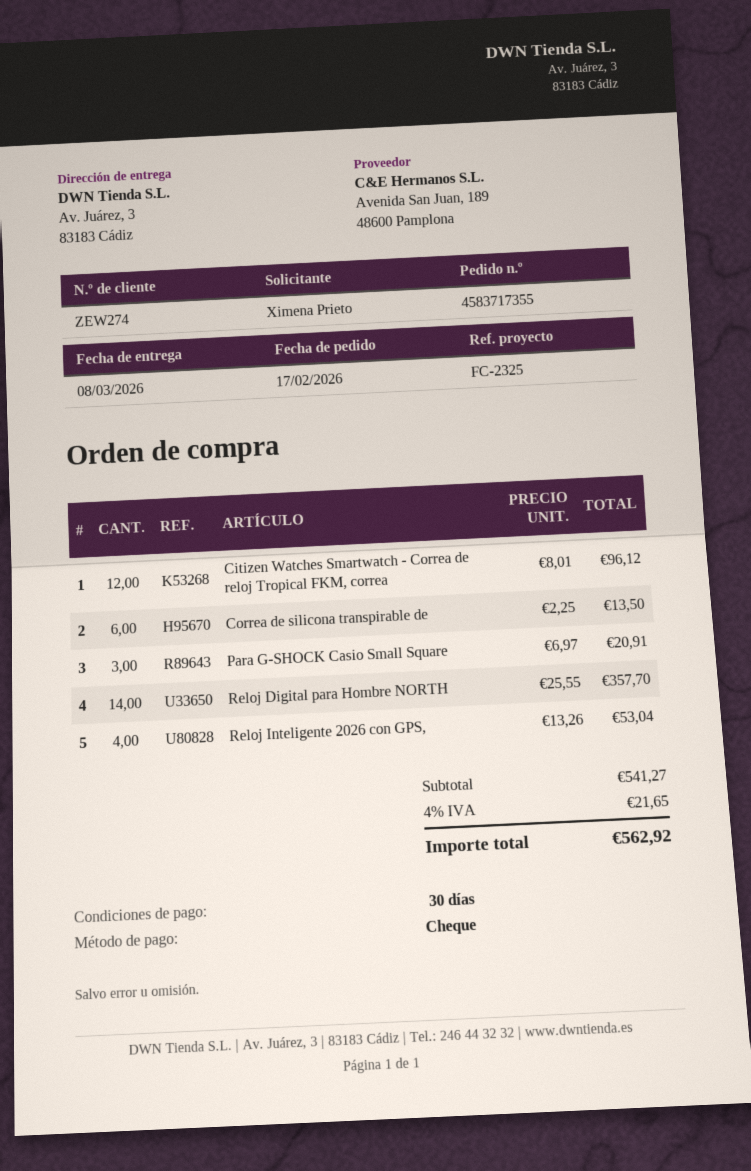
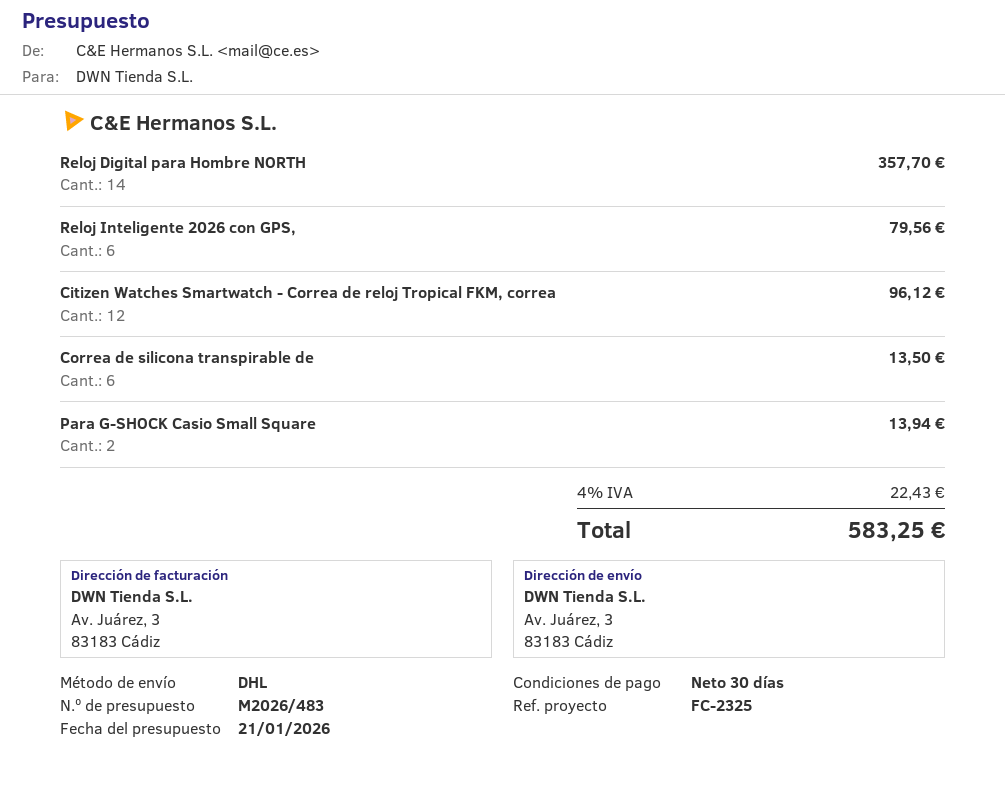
Para G-SHOCK Casio Small Square: 3 for 20.91 -> 2 for 13.94
Reloj Inteligente 2026 con GPS,: 4 for 53.04 -> 6 for 79.56
tax: 4% = 21.65 -> 4% = 22.43
total: 562.92 -> 583.25

